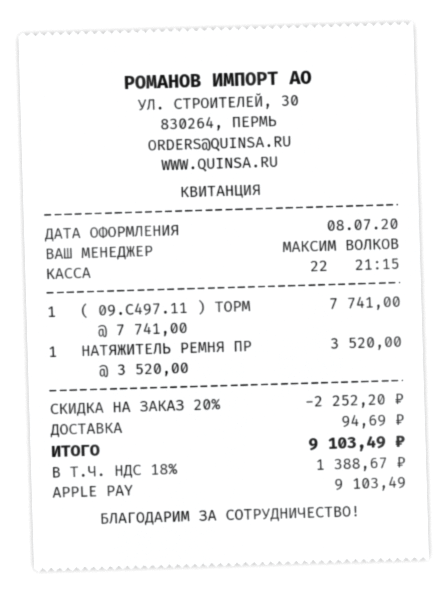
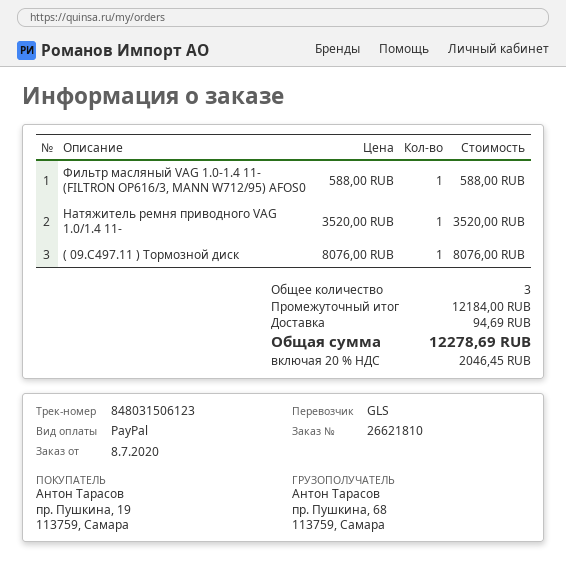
payment method: Apple Pay -> PayPal
( 09.C497.11 ) ТОРМ: 1 x 7741.00 = 7741.00 -> 1 x 8076.00 = 8076.00
Фильтр масляный VAG 1.0-1.4 11- (FILTRON OP616/3, MANN W712/95) AFOS0: none -> 1 x 588.00 = 588.00
discount: 20% = 2252.20 -> none
tax: 18% = 1388.67 -> 20% = 2046.45
total: 9103.49 -> 12278.69

